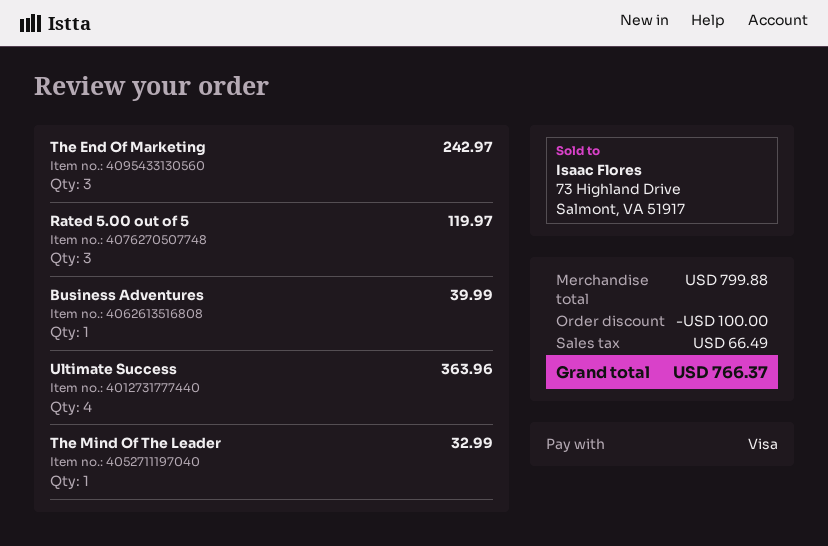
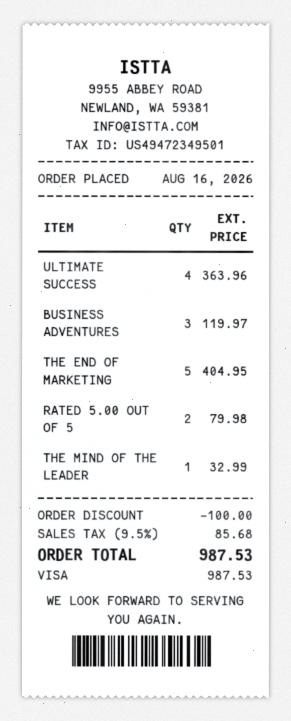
The End Of Marketing: 3 for 242.97 -> 5 for 404.95
Rated 5.00 out of 5: 3 for 119.97 -> 2 for 79.98
Business Adventures: 1 for 39.99 -> 3 for 119.97
tax: 66.49 -> 85.68
total: 766.37 -> 987.53

